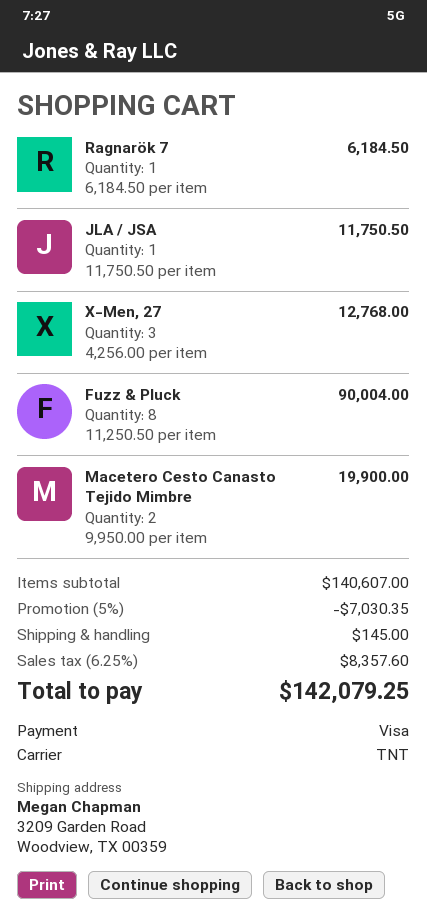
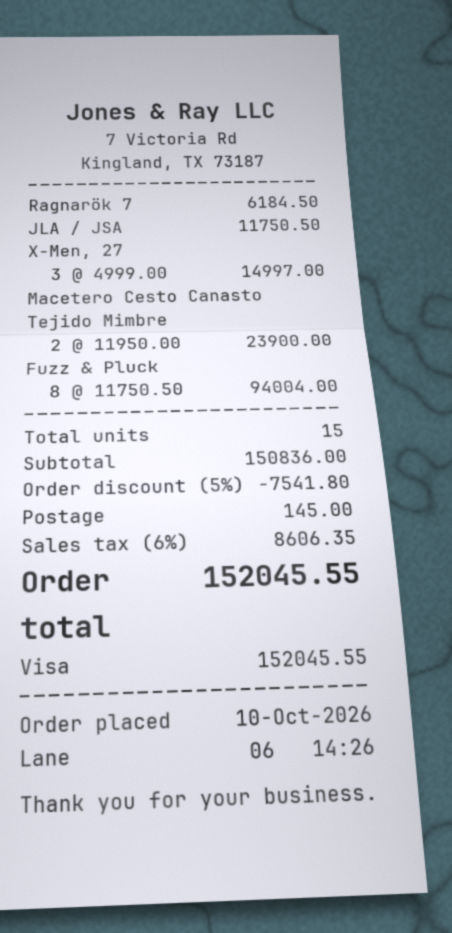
X-Men, 27: 3 x 4256.00 = 12768.00 -> 3 x 4999.00 = 14997.00
Fuzz & Pluck: 8 x 11250.50 = 90004.00 -> 8 x 11750.50 = 94004.00
Macetero Cesto Canasto Tejido Mimbre: 2 x 9950.00 = 19900.00 -> 2 x 11950.00 = 23900.00
subtotal: 140607.00 -> 150836.00
discount: 5% = 7030.35 -> 5% = 7541.80
tax: 6.25% = 8357.60 -> 6% = 8606.35
total: 142079.25 -> 152045.55

